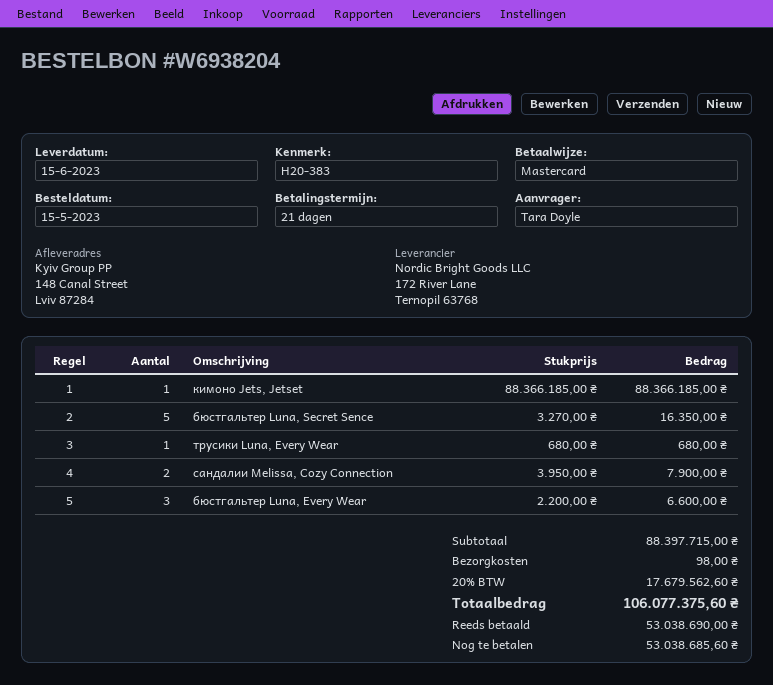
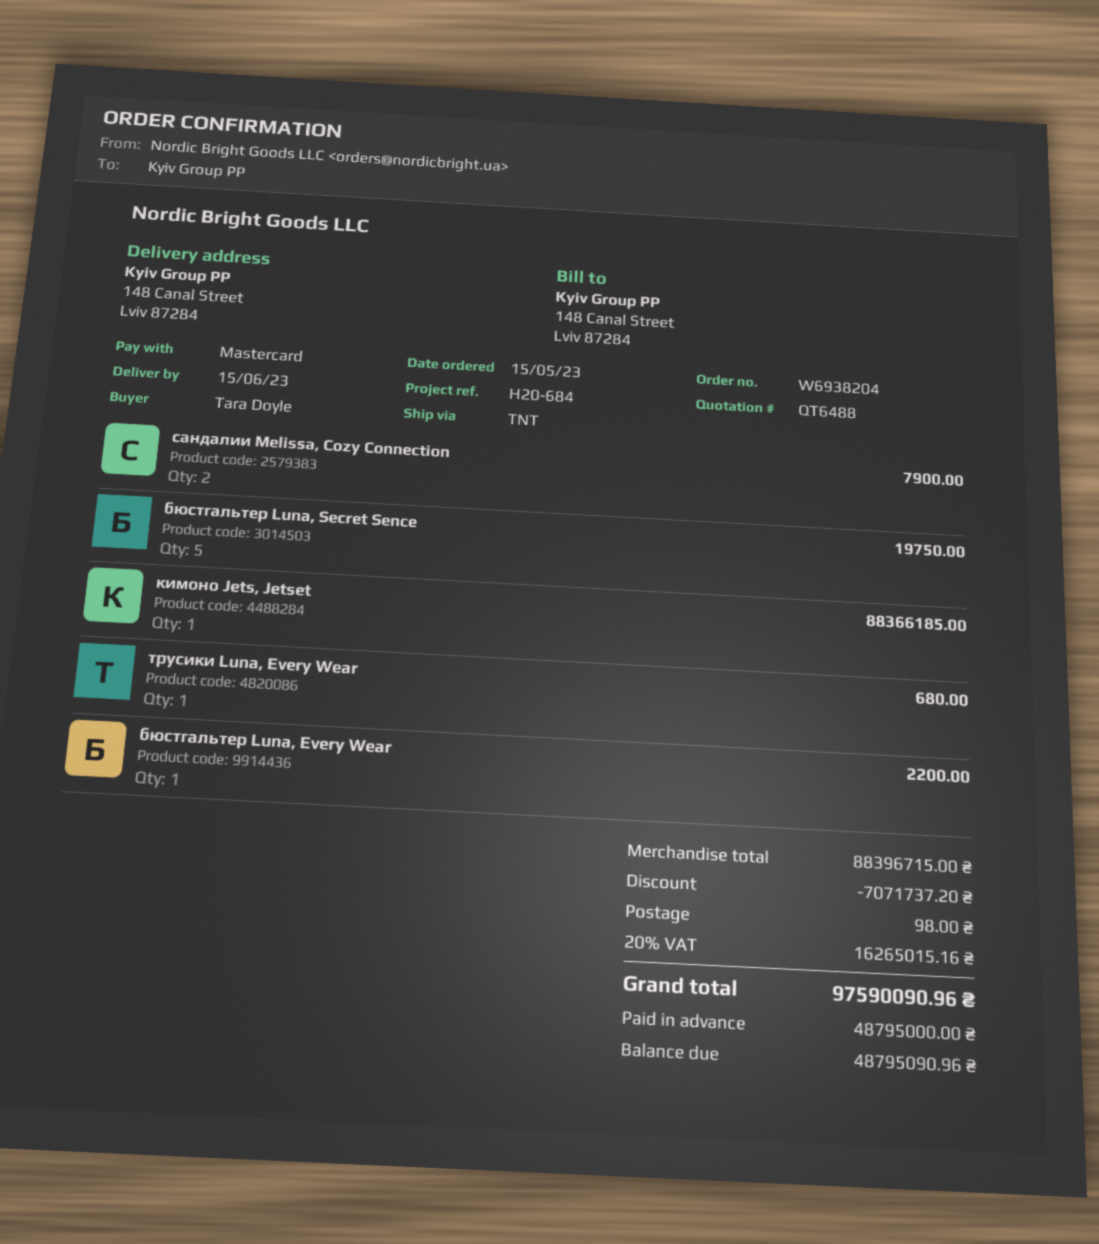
reference: H20-383 -> H20-684
бюстгальтер Luna, Secret Sence: 5 for 16350.00 -> 5 for 19750.00
бюстгальтер Luna, Every Wear: 3 for 6600.00 -> 1 for 2200.00
subtotal: 88397715.00 -> 88396715.00
discount: none -> 7071737.20
tax: 20% = 17679562.60 -> 20% = 16265015.16
total: 106077375.60 -> 97590090.96
deposit: 53038690.00 -> 48795000.00
balance: 53038685.60 -> 48795090.96

